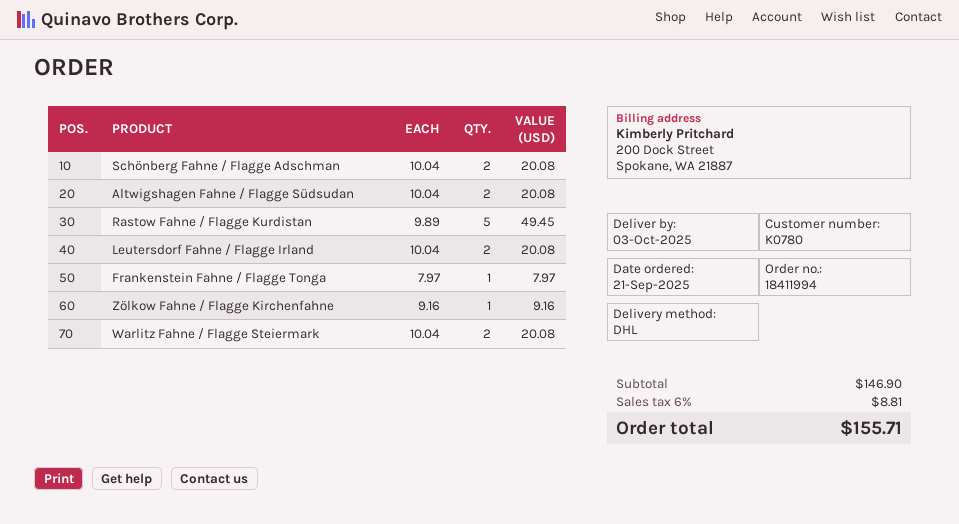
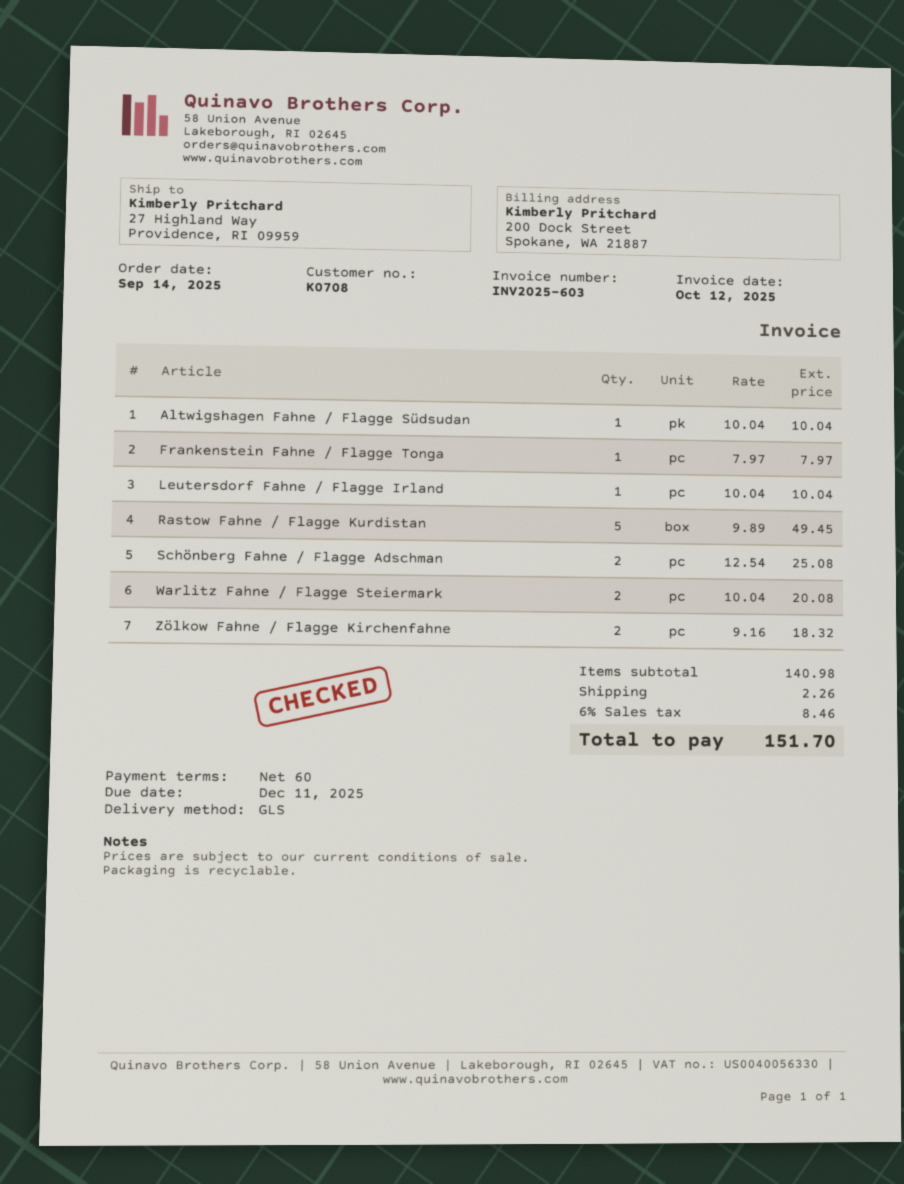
order date: 2025-09-21 -> 2025-09-14
customer number: K0780 -> K0708
shipping method: DHL -> GLS
Schönberg Fahne / Flagge Adschman: 2 x 10.04 = 20.08 -> 2 x 12.54 = 25.08
Altwigshagen Fahne / Flagge Südsudan: 2 x 10.04 = 20.08 -> 1 x 10.04 = 10.04
Leutersdorf Fahne / Flagge Irland: 2 x 10.04 = 20.08 -> 1 x 10.04 = 10.04
Zölkow Fahne / Flagge Kirchenfahne: 1 x 9.16 = 9.16 -> 2 x 9.16 = 18.32
subtotal: 146.90 -> 140.98
shipping: none -> 2.26
tax: 6% = 8.81 -> 6% = 8.46
total: 155.71 -> 151.70

